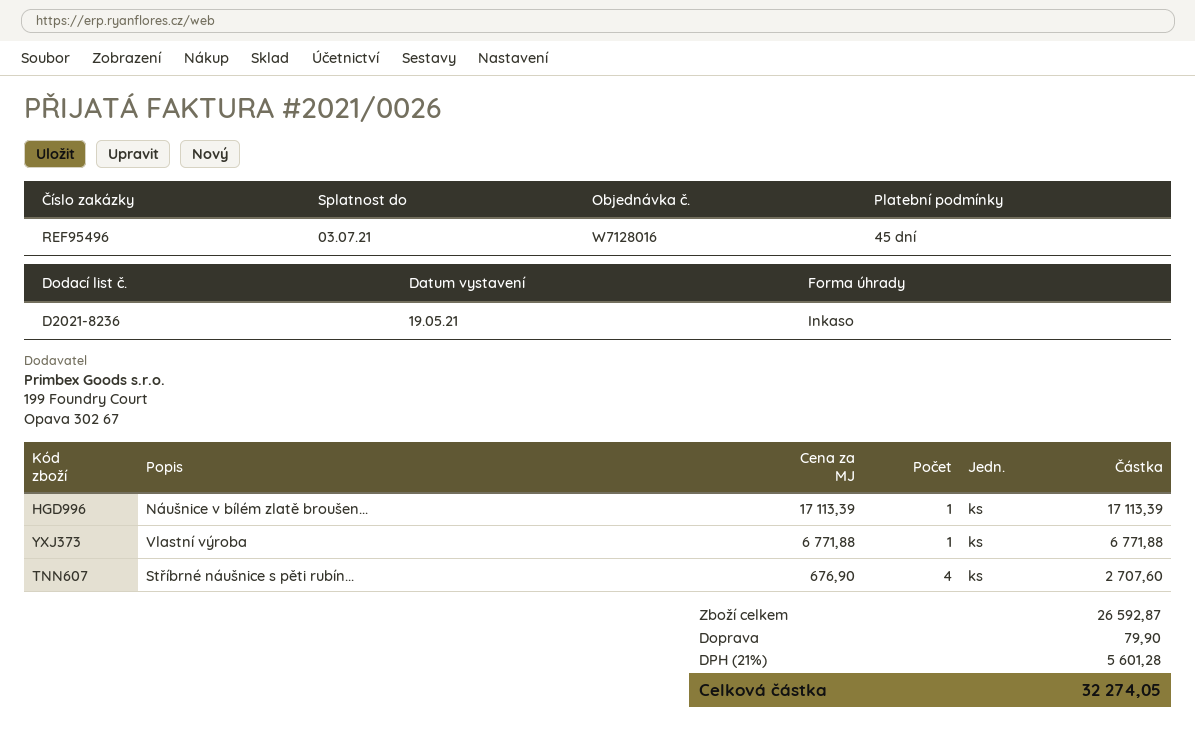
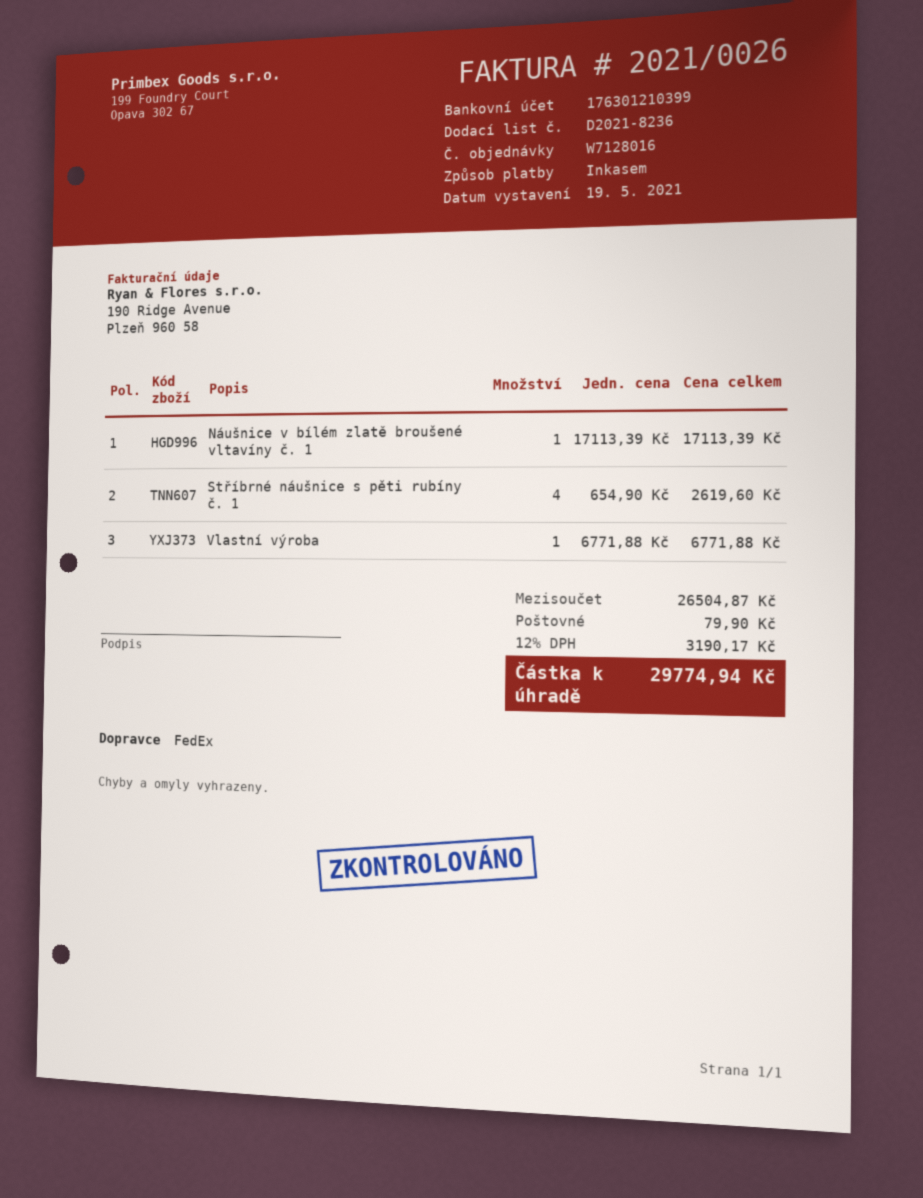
Stříbrné náušnice s pěti rubín...: 4 x 676.90 = 2707.60 -> 4 x 654.90 = 2619.60
subtotal: 26592.87 -> 26504.87
tax: 21% = 5601.28 -> 12% = 3190.17
total: 32274.05 -> 29774.94

